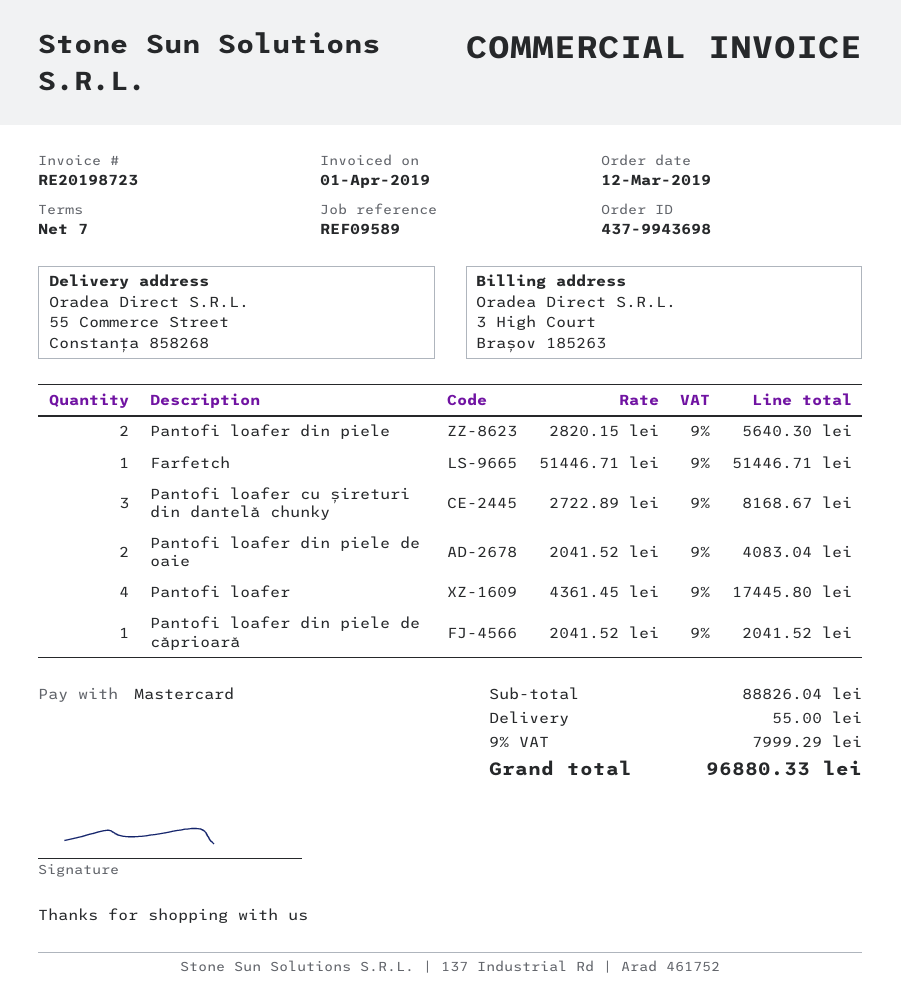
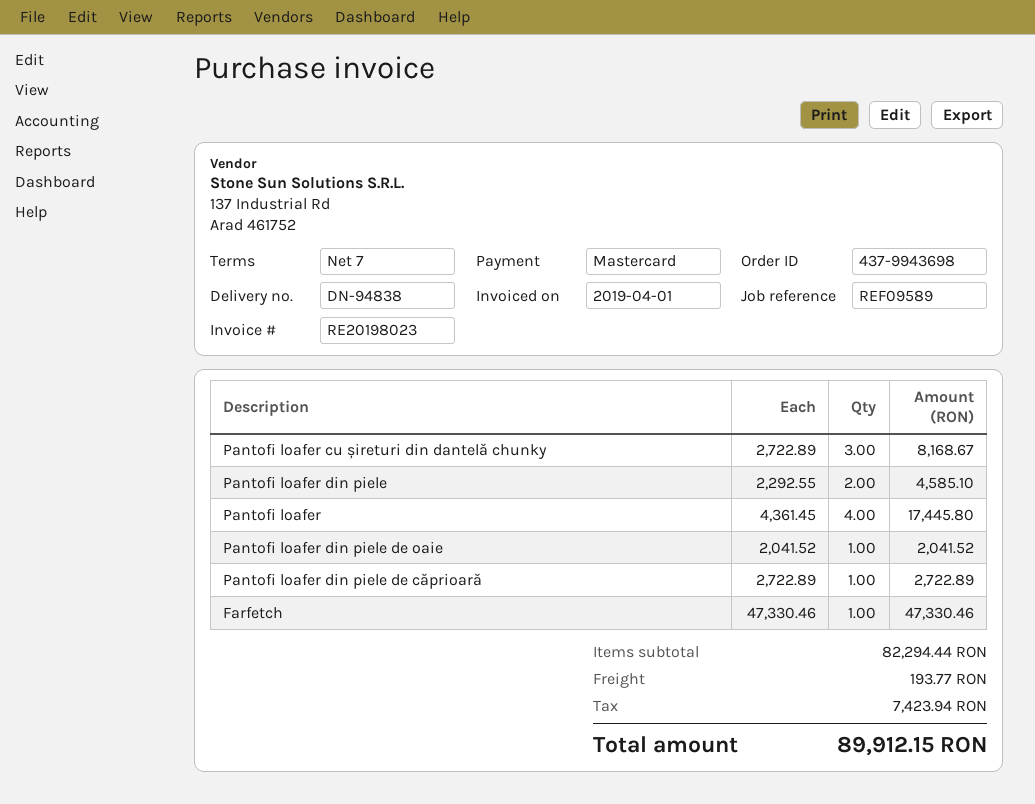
invoice number: RE20198723 -> RE20198023
Pantofi loafer din piele: 2 x 2820.15 = 5640.30 -> 2 x 2292.55 = 4585.10
Farfetch: 1 x 51446.71 = 51446.71 -> 1 x 47330.46 = 47330.46
Pantofi loafer din piele de oaie: 2 x 2041.52 = 4083.04 -> 1 x 2041.52 = 2041.52
Pantofi loafer din piele de căprioară: 1 x 2041.52 = 2041.52 -> 1 x 2722.89 = 2722.89
subtotal: 88826.04 -> 82294.44
shipping: 55.00 -> 193.77
tax: 7999.29 -> 7423.94
total: 96880.33 -> 89912.15

